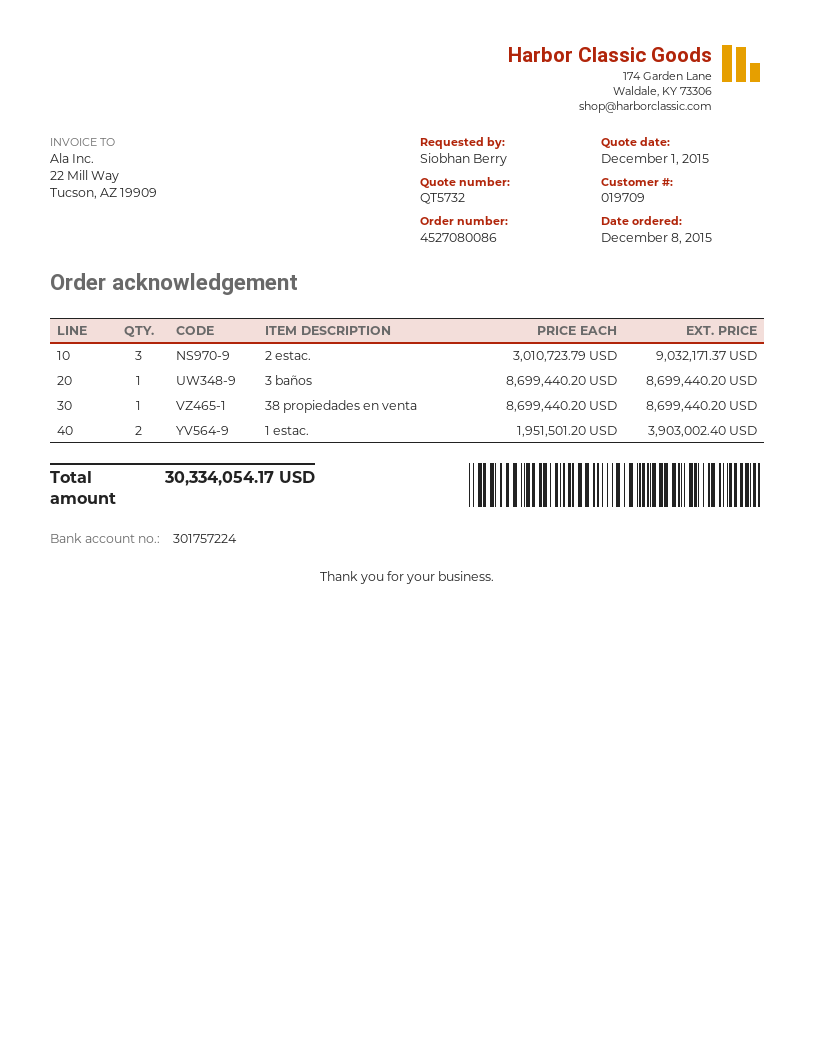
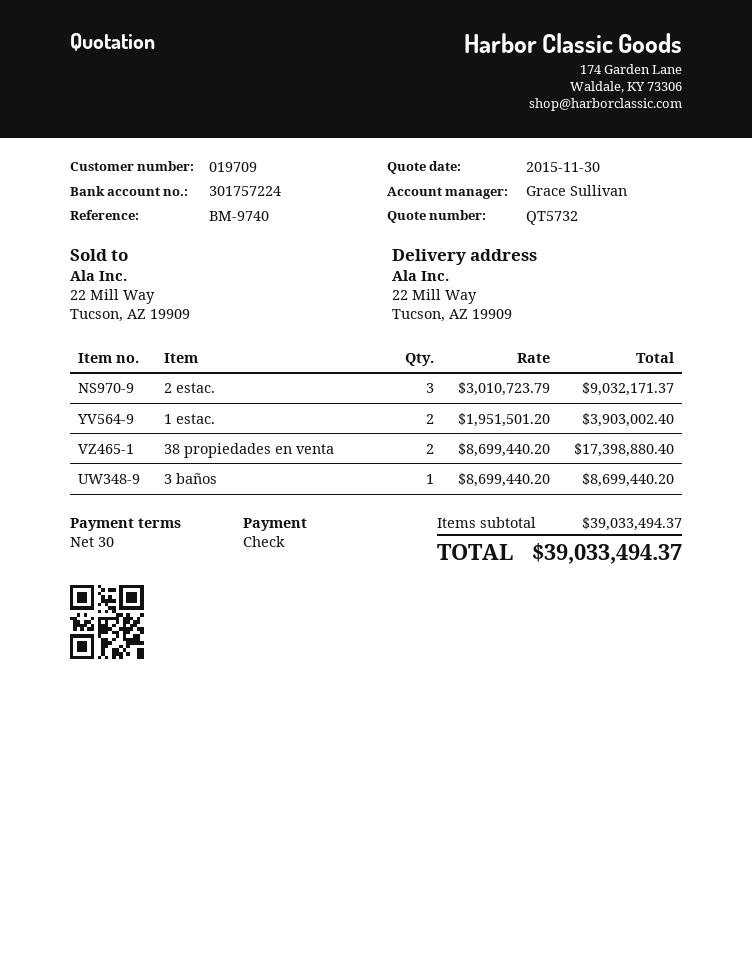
quote date: 2015-12-01 -> 2015-11-30
38 propiedades en venta: 1 x 8699440.20 = 8699440.20 -> 2 x 8699440.20 = 17398880.40
total: 30334054.17 -> 39033494.37

